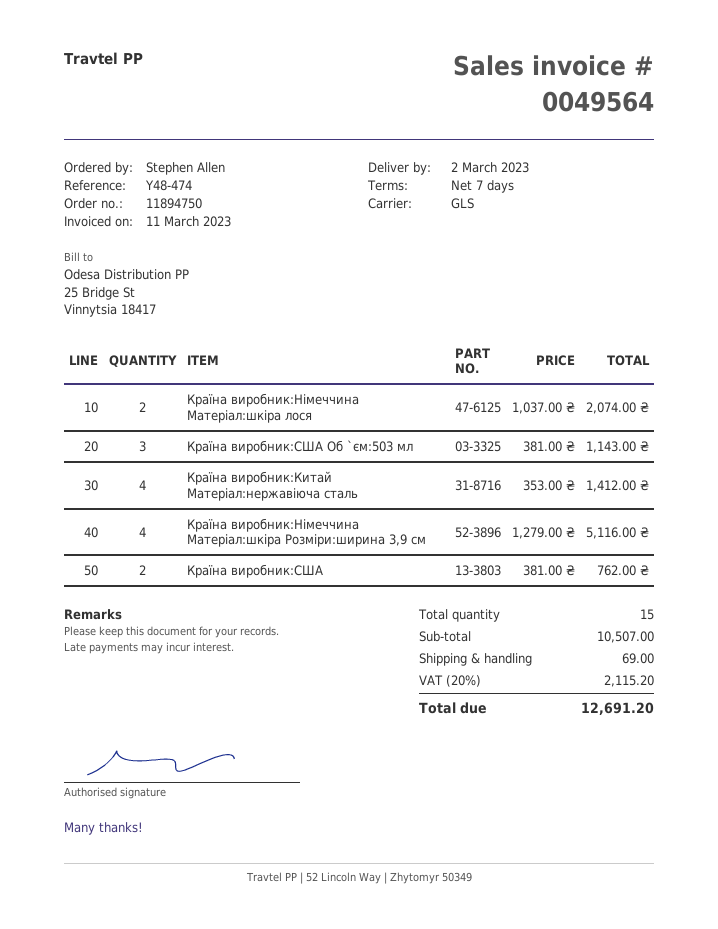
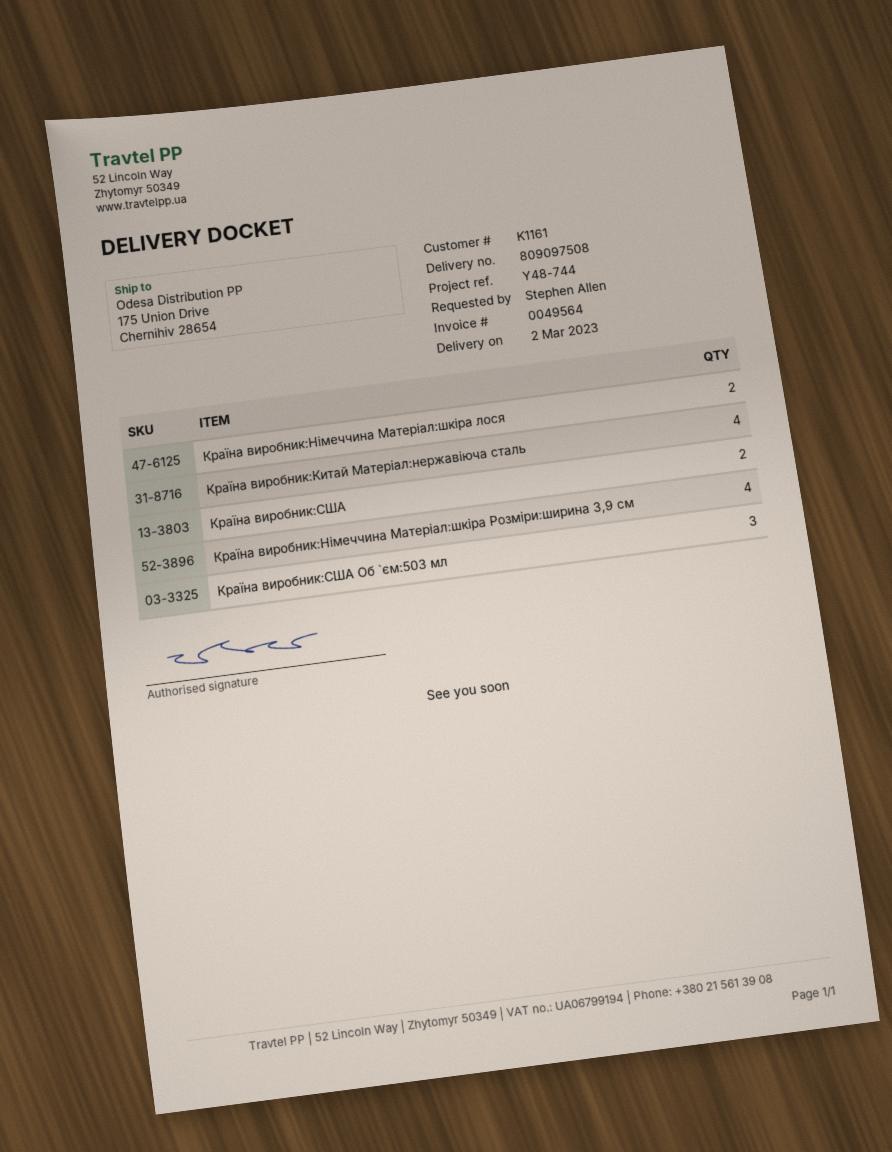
reference: Y48-474 -> Y48-744

